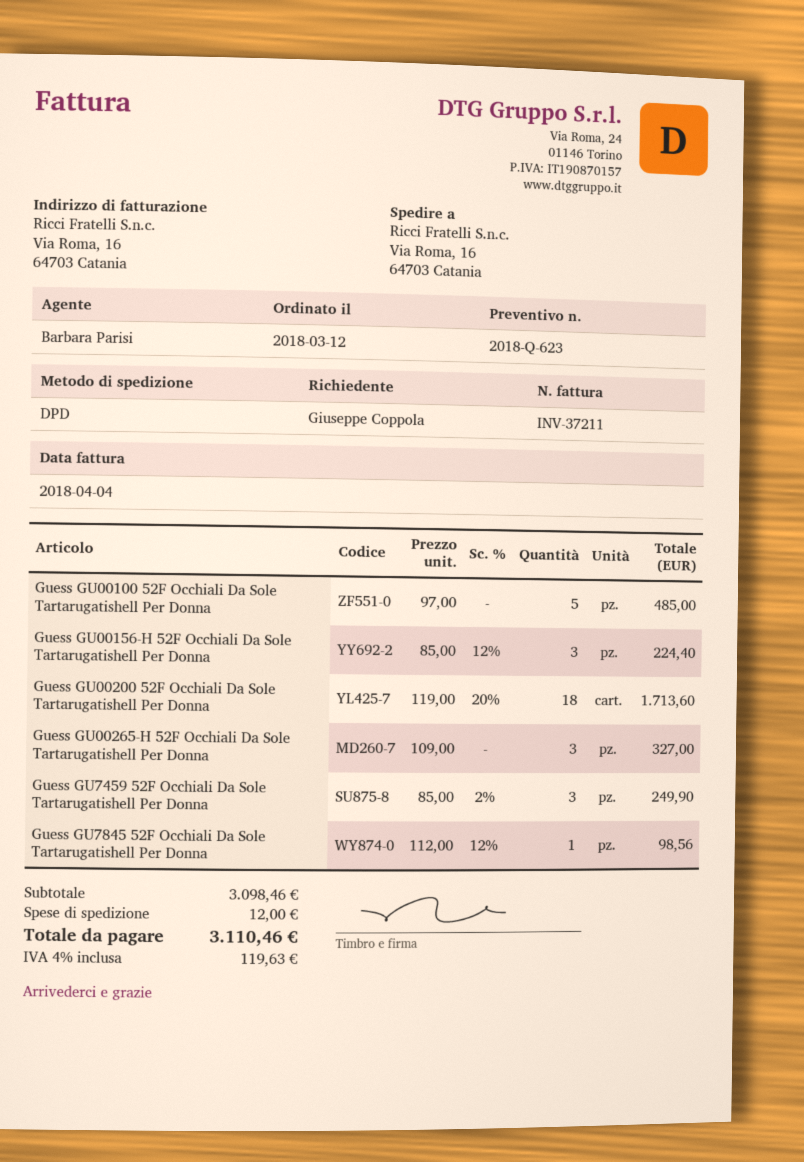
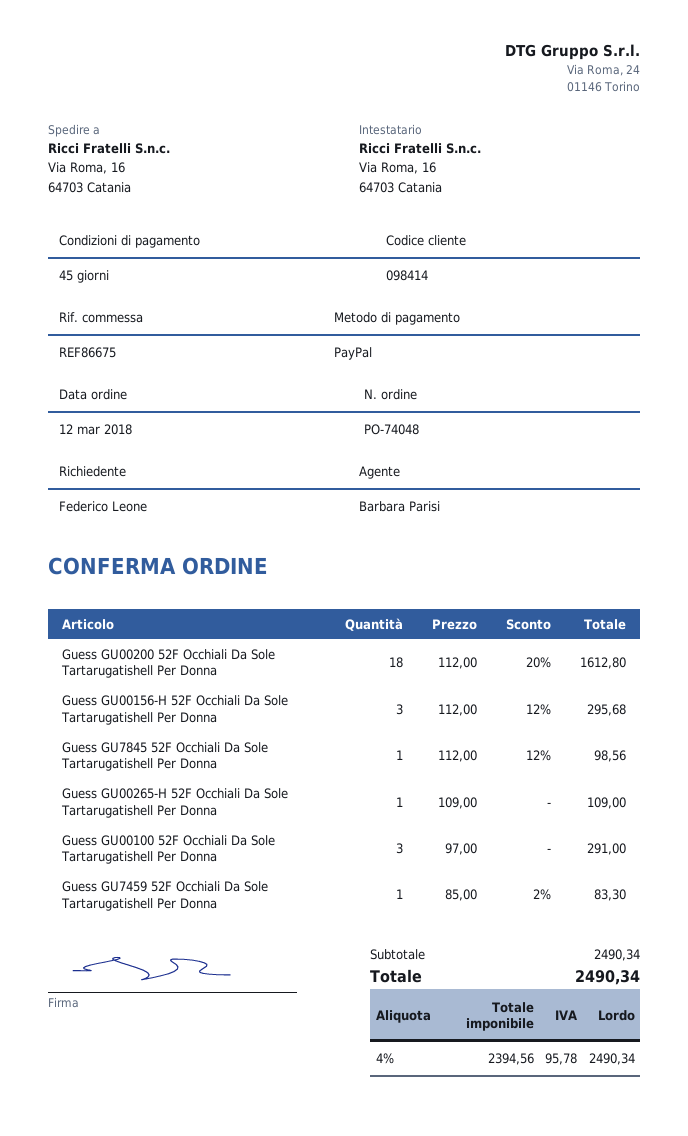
ordered by: Giuseppe Coppola -> Federico Leone
Guess GU00100 52F Occhiali Da Sole Tartarugatishell Per Donna: 5 x 97.00 = 485.00 -> 3 x 97.00 = 291.00
Guess GU00156-H 52F Occhiali Da Sole Tartarugatishell Per Donna: 3 x 85.00 - 12% = 224.40 -> 3 x 112.00 - 12% = 295.68
Guess GU00200 52F Occhiali Da Sole Tartarugatishell Per Donna: 18 x 119.00 - 20% = 1713.60 -> 18 x 112.00 - 20% = 1612.80
Guess GU00265-H 52F Occhiali Da Sole Tartarugatishell Per Donna: 3 x 109.00 = 327.00 -> 1 x 109.00 = 109.00
Guess GU7459 52F Occhiali Da Sole Tartarugatishell Per Donna: 3 x 85.00 - 2% = 249.90 -> 1 x 85.00 - 2% = 83.30
subtotal: 3098.46 -> 2490.34
shipping: 12.00 -> none
tax: 4% = 119.63 -> 4% = 95.78
total: 3110.46 -> 2490.34

